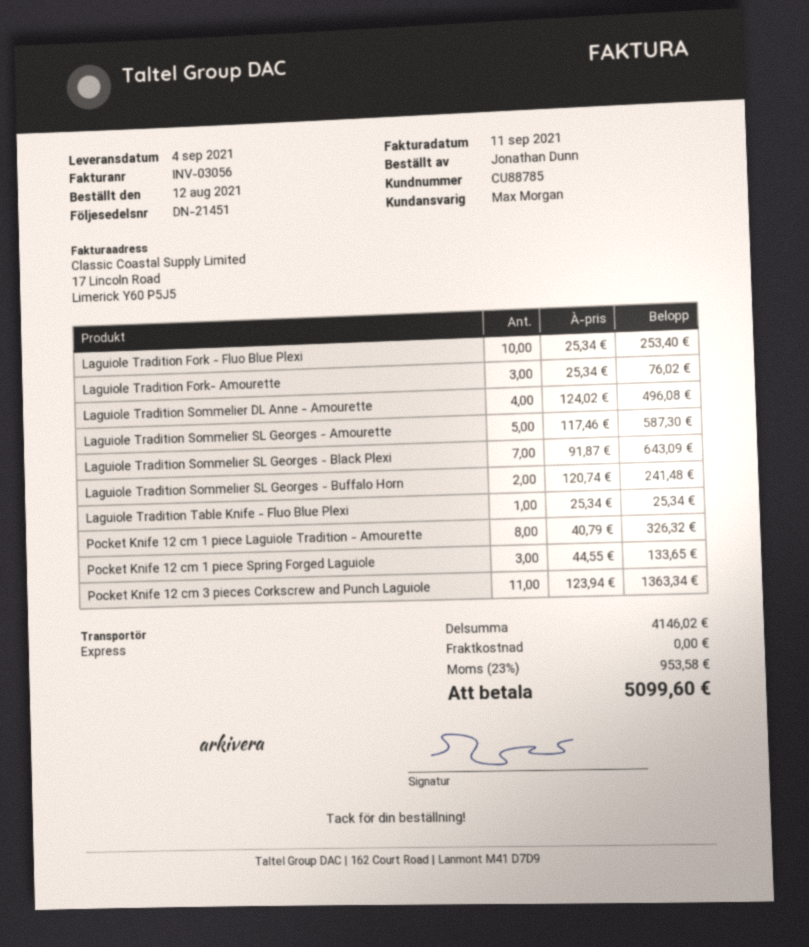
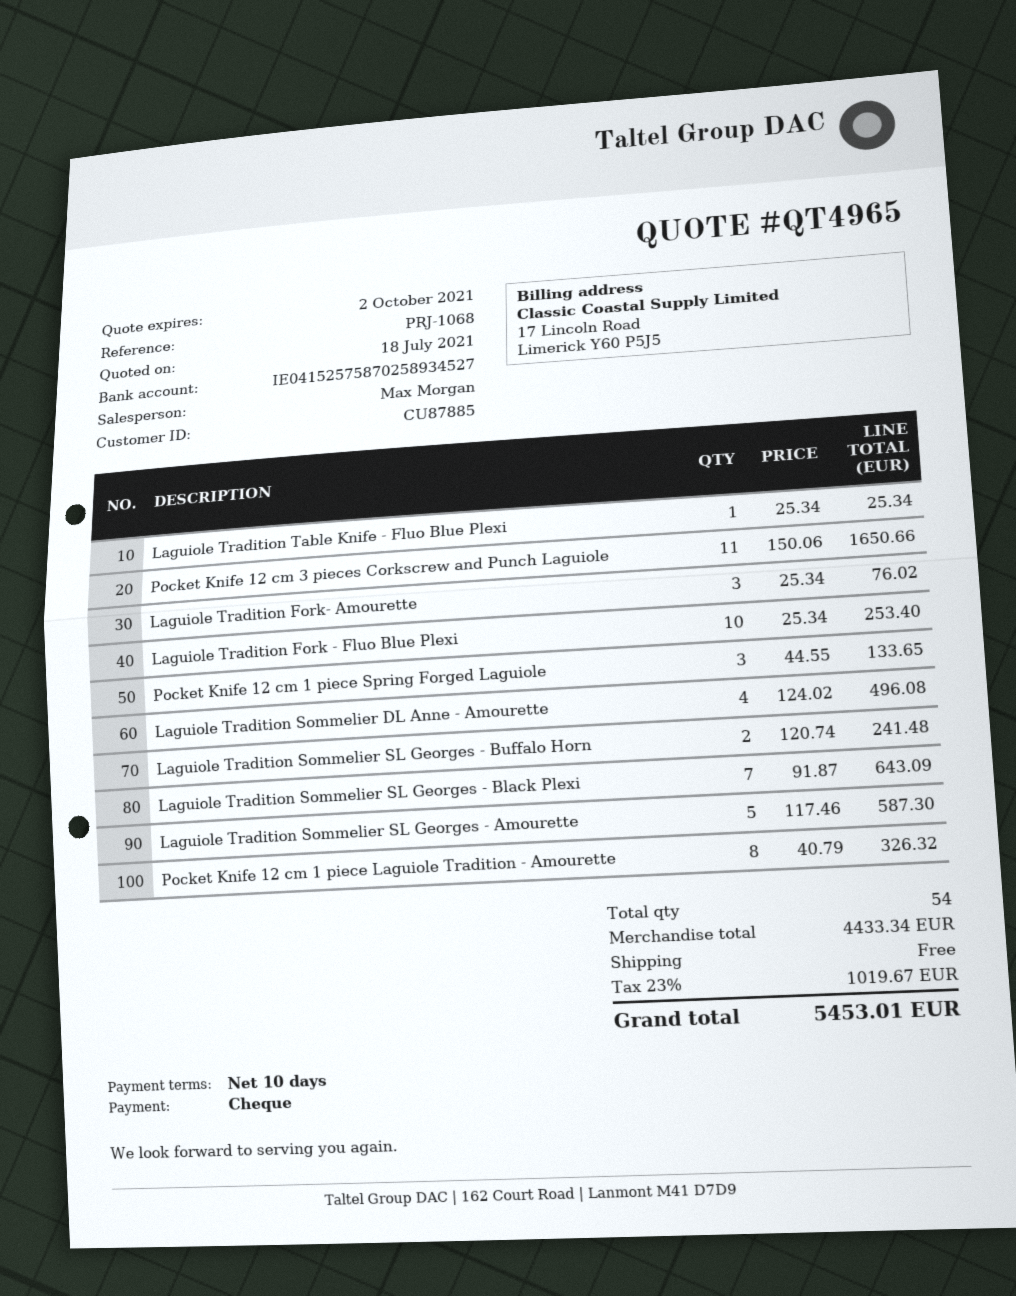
customer number: CU88785 -> CU87885
Pocket Knife 12 cm 3 pieces Corkscrew and Punch Laguiole: 11 x 123.94 = 1363.34 -> 11 x 150.06 = 1650.66
subtotal: 4146.02 -> 4433.34
tax: 23% = 953.58 -> 23% = 1019.67
total: 5099.60 -> 5453.01

